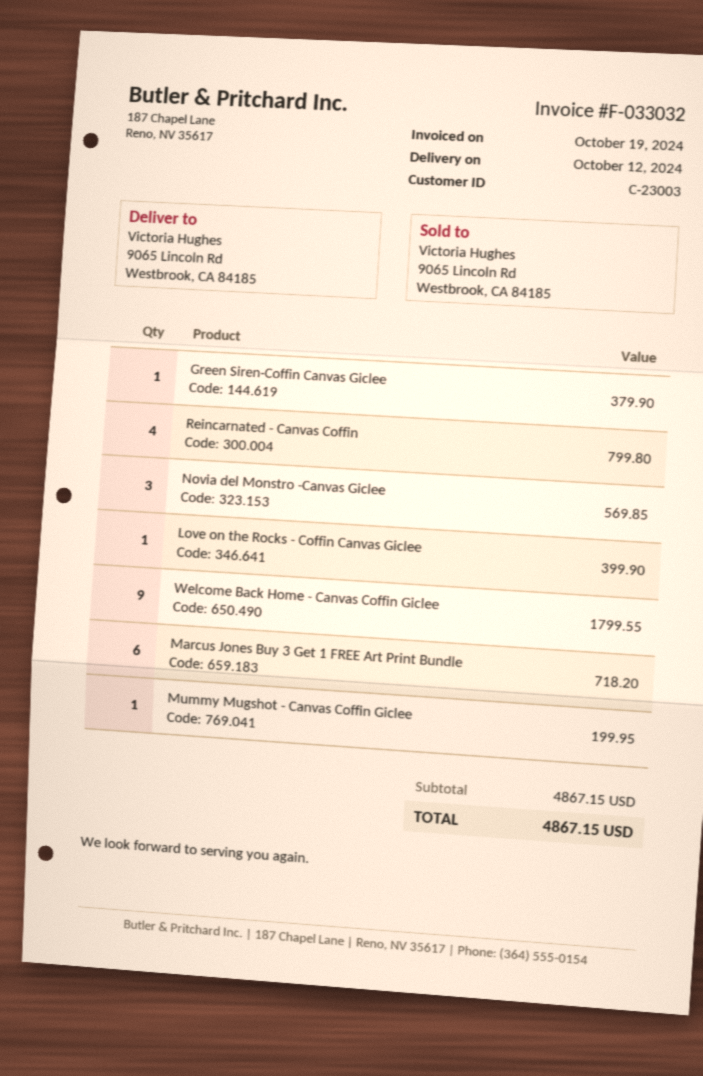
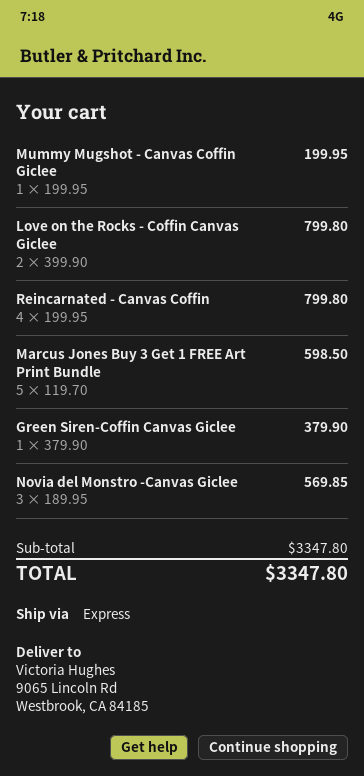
Love on the Rocks - Coffin Canvas Giclee: 1 for 399.90 -> 2 for 799.80
Welcome Back Home - Canvas Coffin Giclee: 9 for 1799.55 -> none
Marcus Jones Buy 3 Get 1 FREE Art Print Bundle: 6 for 718.20 -> 5 for 598.50
subtotal: 4867.15 -> 3347.80
total: 4867.15 -> 3347.80

